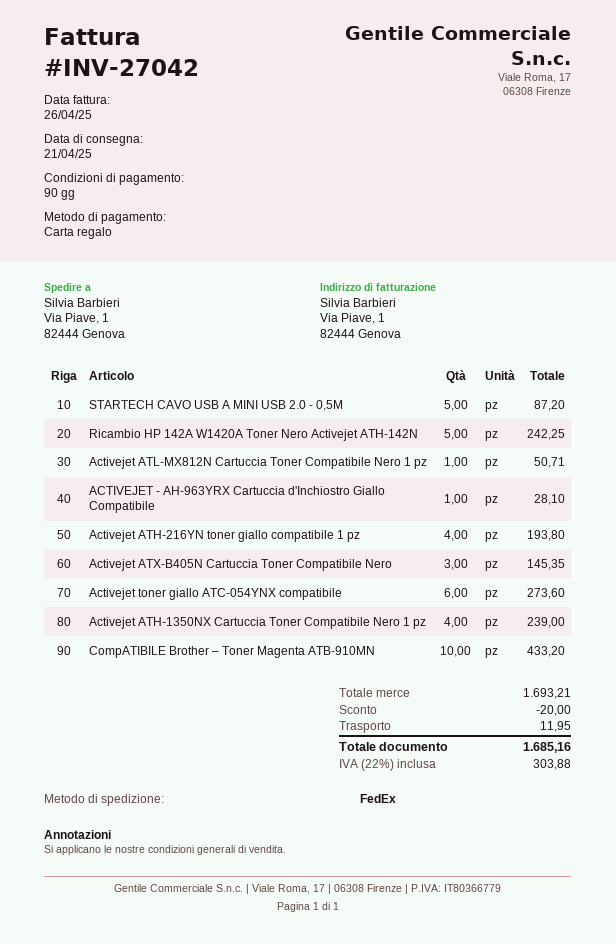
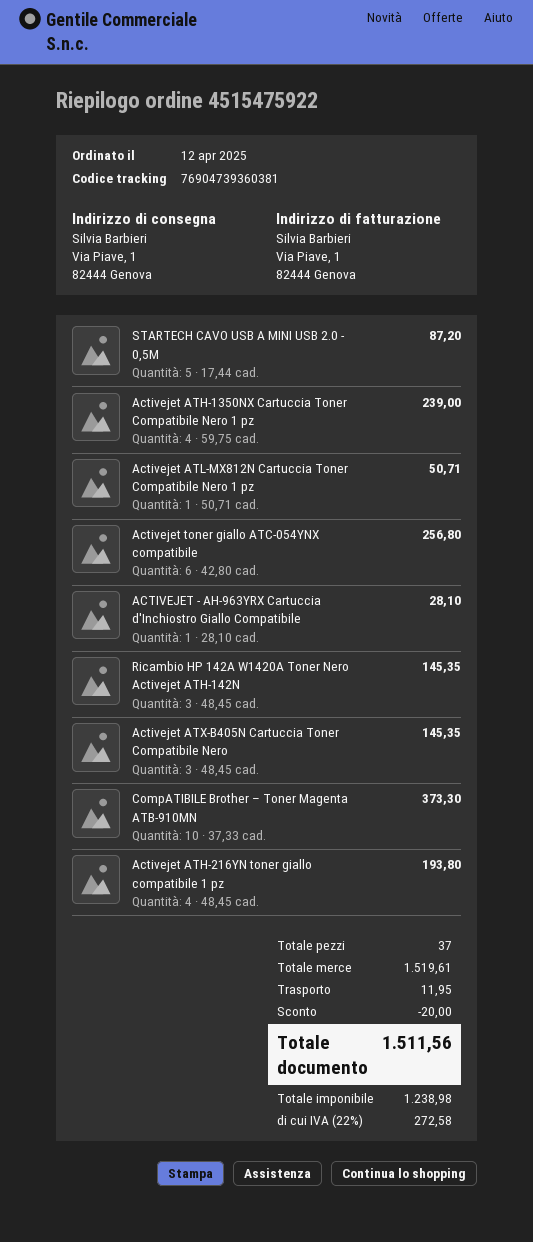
Ricambio HP 142A W1420A Toner Nero Activejet ATH-142N: 5 for 242.25 -> 3 for 145.35
Activejet toner giallo ATC-054YNX compatibile: 6 for 273.60 -> 6 for 256.80
CompATIBILE Brother – Toner Magenta ATB‑910MN: 10 for 433.20 -> 10 for 373.30
subtotal: 1693.21 -> 1519.61
tax: 22% = 303.88 -> 22% = 272.58
total: 1685.16 -> 1511.56

